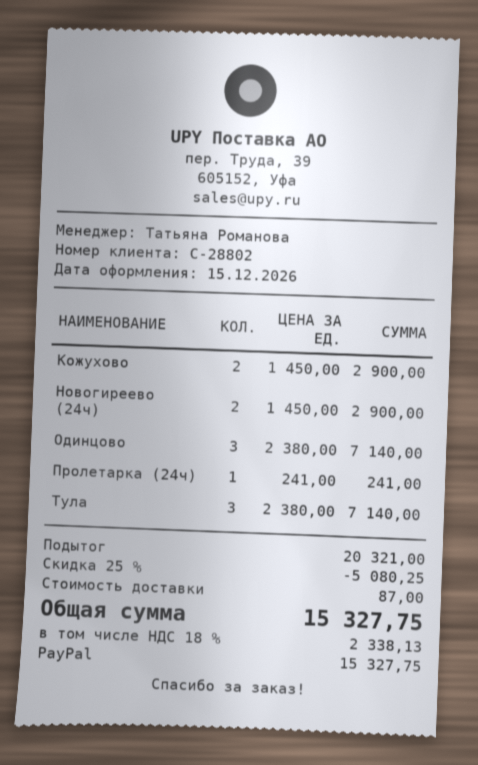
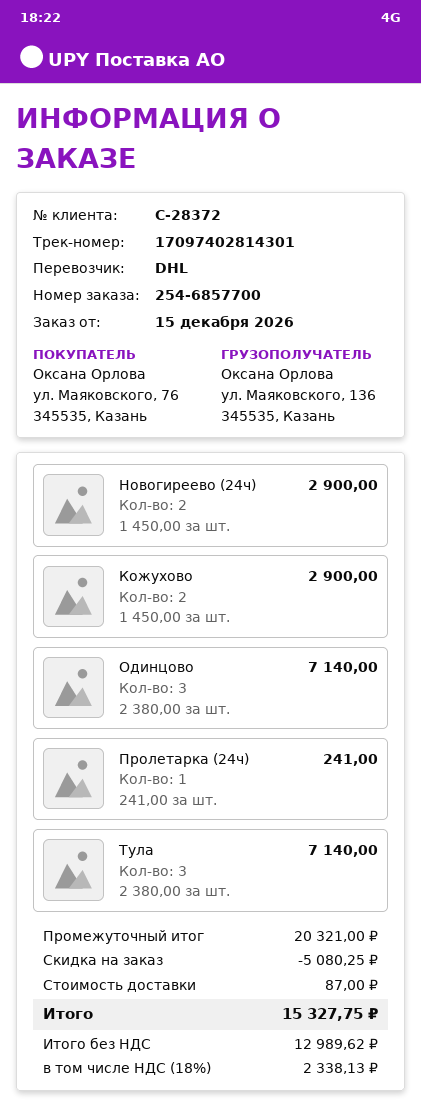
customer number: C-28802 -> C-28372

